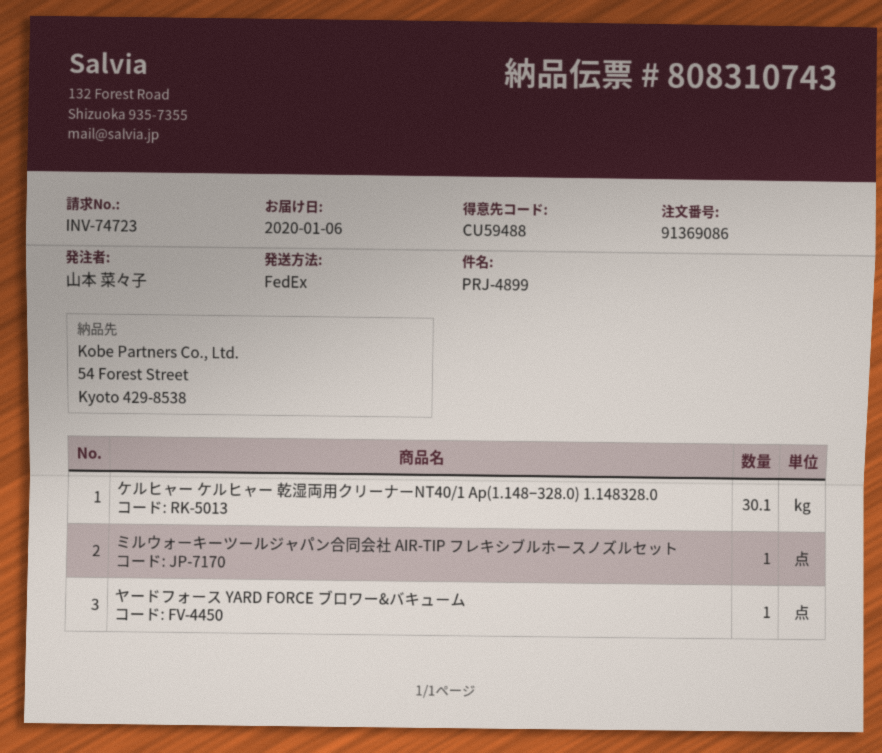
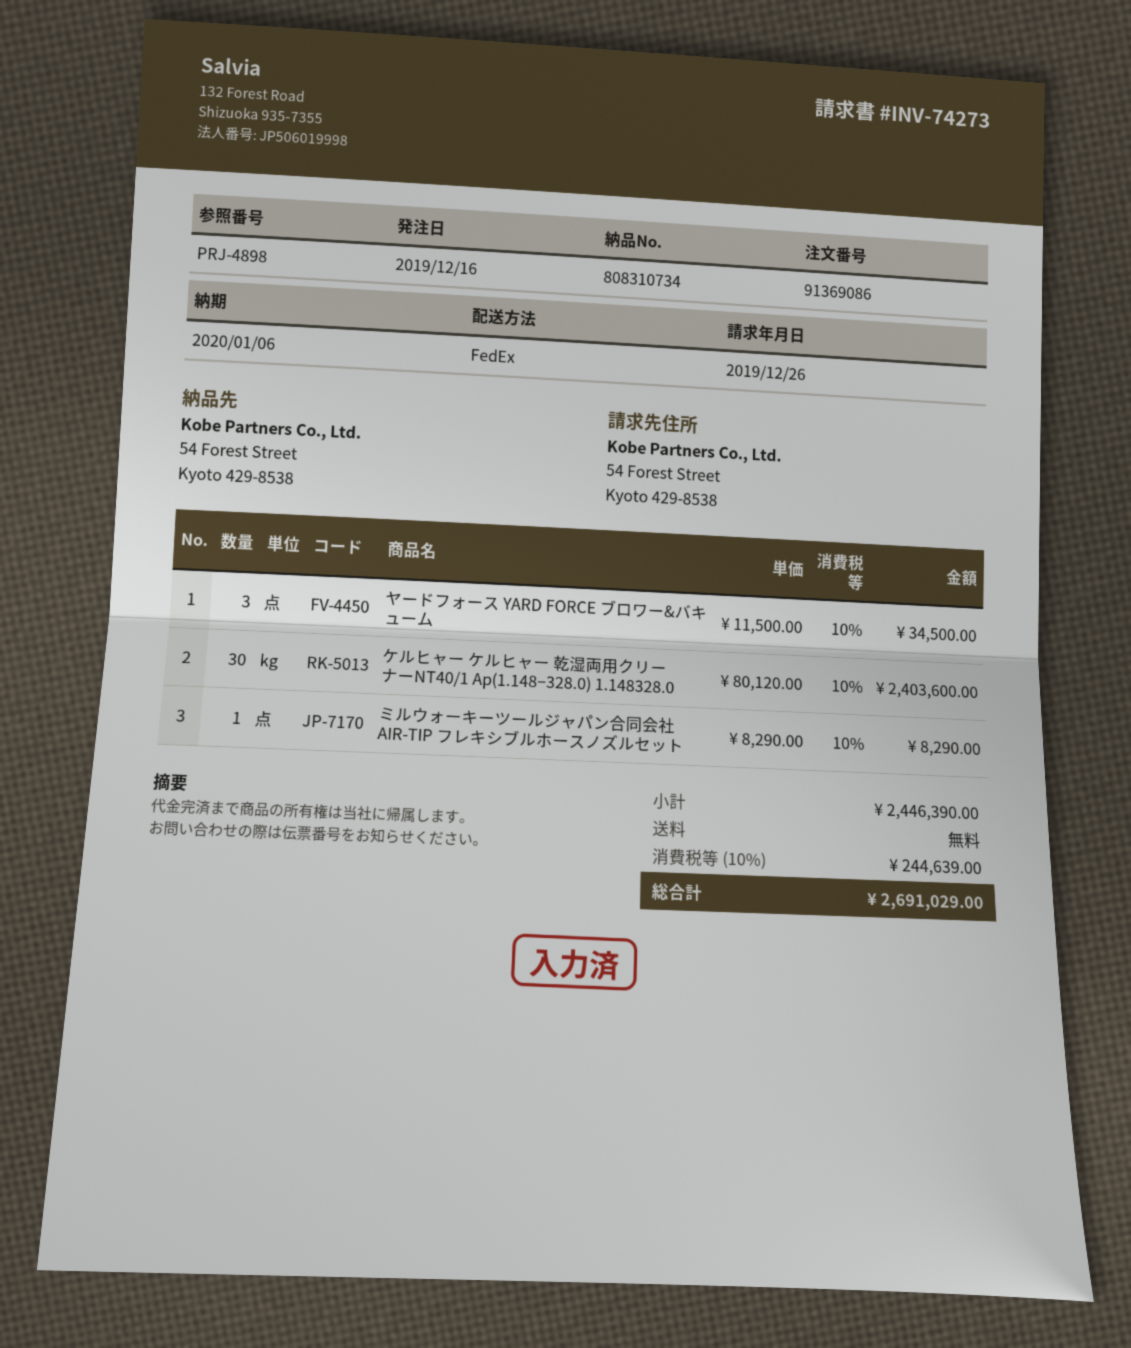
delivery note number: 808310743 -> 808310734
invoice number: INV-74723 -> INV-74273
reference: PRJ-4899 -> PRJ-4898
ケルヒャー ケルヒャー 乾湿両用クリーナーNT40/1 Ap(1.148−328.0) 1.148328.0: 30.1 -> 30
ヤードフォース YARD FORCE ブロワー&バキューム: 1 -> 3

